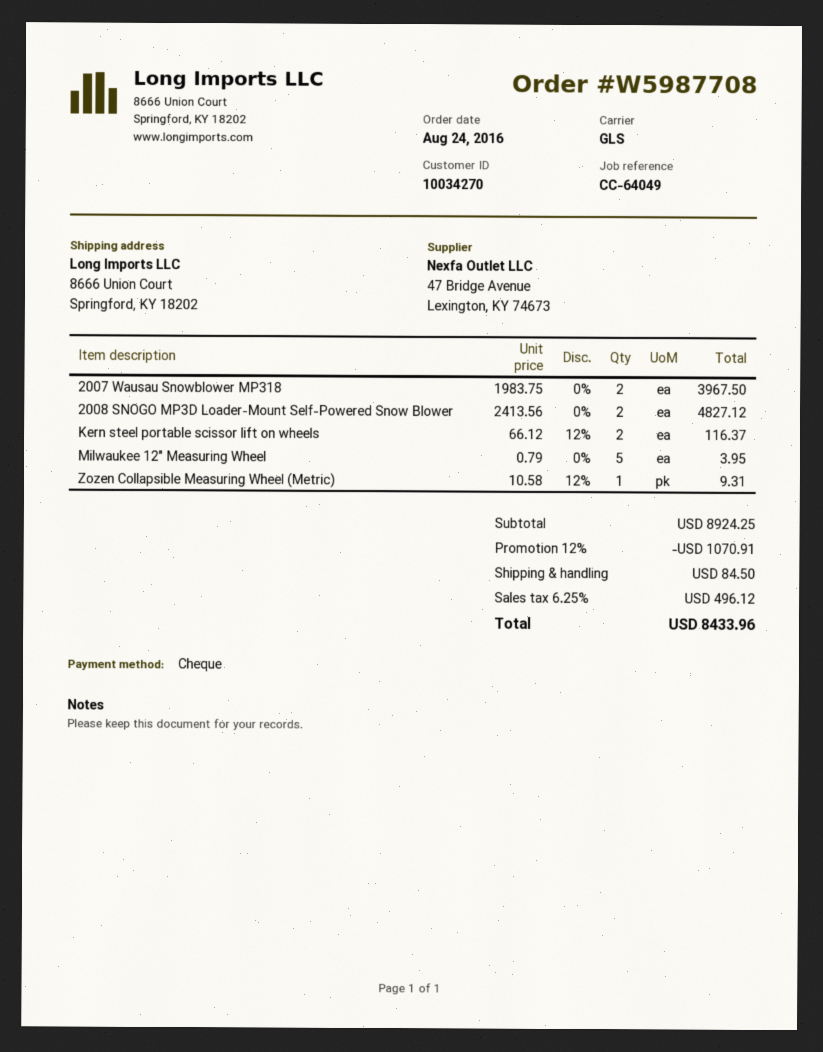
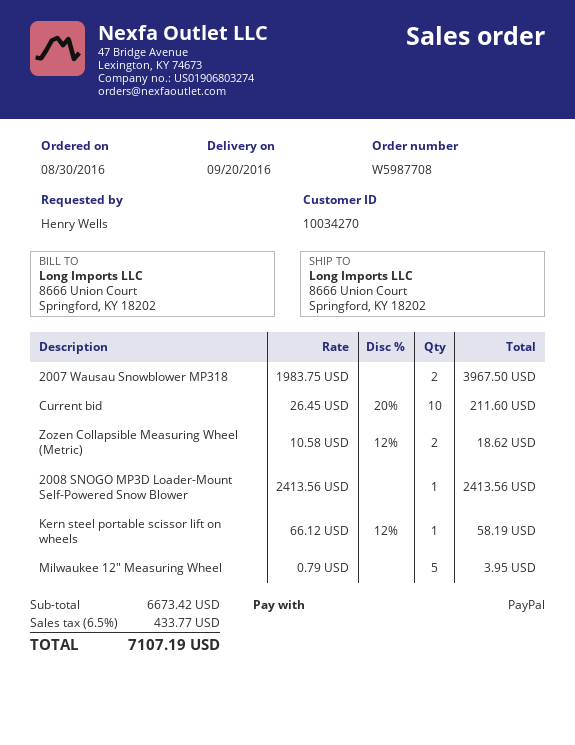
order date: 2016-08-24 -> 2016-08-30
payment method: cheque -> PayPal
2008 SNOGO MP3D Loader-Mount Self-Powered Snow Blower: 2 x 2413.56 = 4827.12 -> 1 x 2413.56 = 2413.56
Kern steel portable scissor lift on wheels: 2 x 66.12 - 12% = 116.37 -> 1 x 66.12 - 12% = 58.19
Zozen Collapsible Measuring Wheel (Metric): 1 x 10.58 - 12% = 9.31 -> 2 x 10.58 - 12% = 18.62
Current bid: none -> 10 x 26.45 - 20% = 211.60
subtotal: 8924.25 -> 6673.42
discount: 12% = 1070.91 -> none
shipping: 84.50 -> none
tax: 6.25% = 496.12 -> 6.5% = 433.77
total: 8433.96 -> 7107.19

